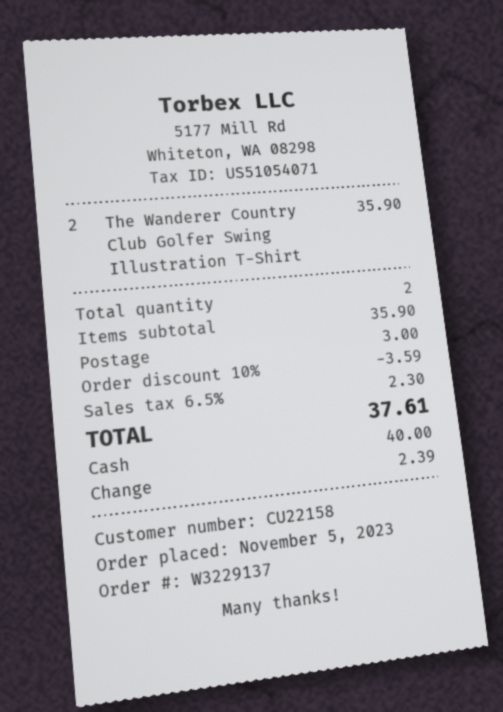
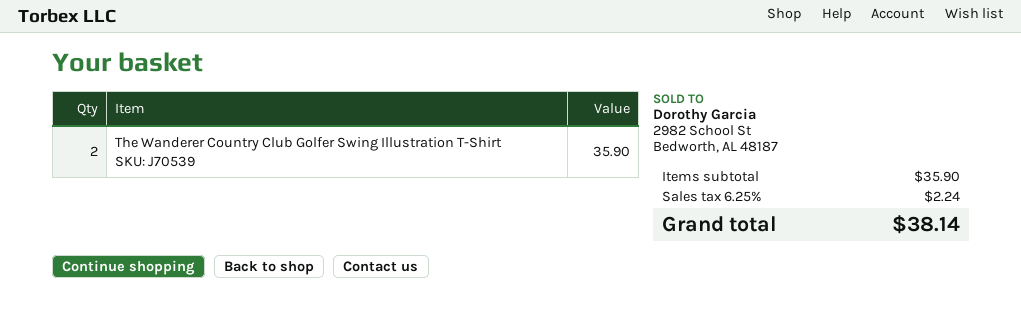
discount: 10% = 3.59 -> none
shipping: 3.00 -> none
tax: 6.5% = 2.30 -> 6.25% = 2.24
total: 37.61 -> 38.14

